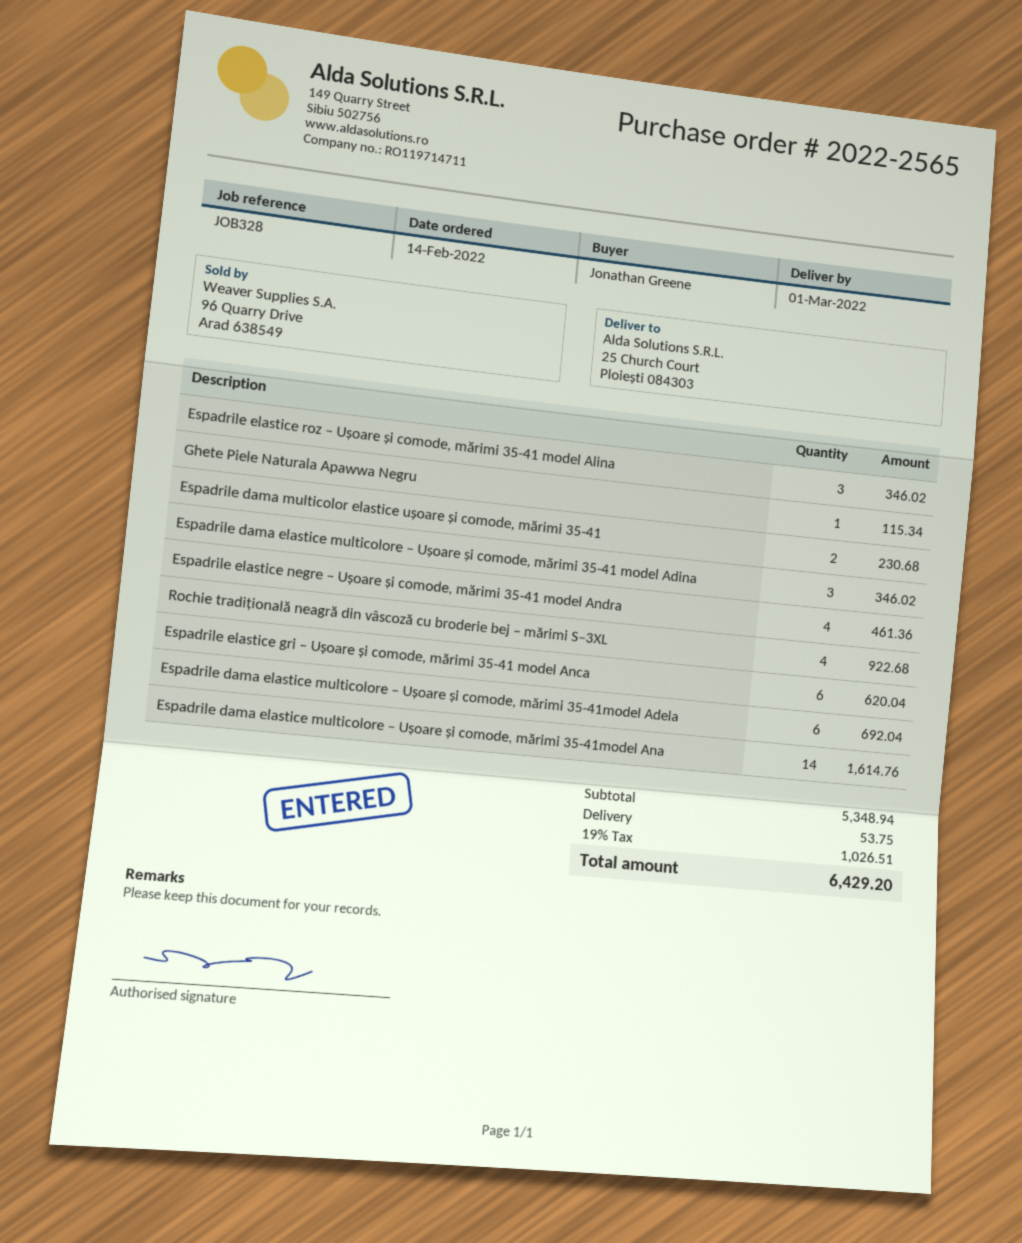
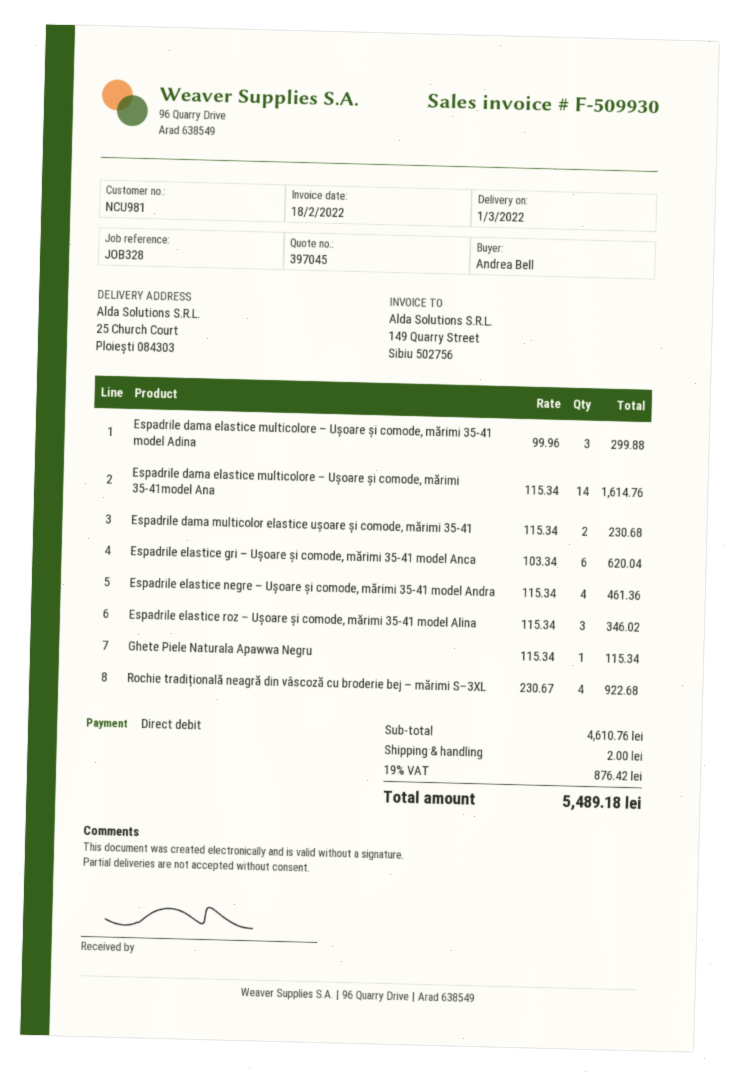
ordered by: Jonathan Greene -> Andrea Bell
Espadrile dama elastice multicolore – Ușoare și comode, mărimi 35-41 model Adina: 3 for 346.02 -> 3 for 299.88
Espadrile dama elastice multicolore – Ușoare și comode, mărimi 35-41model Adela: 6 for 692.04 -> none
subtotal: 5348.94 -> 4610.76
shipping: 53.75 -> 2.00
tax: 19% = 1026.51 -> 19% = 876.42
total: 6429.20 -> 5489.18

